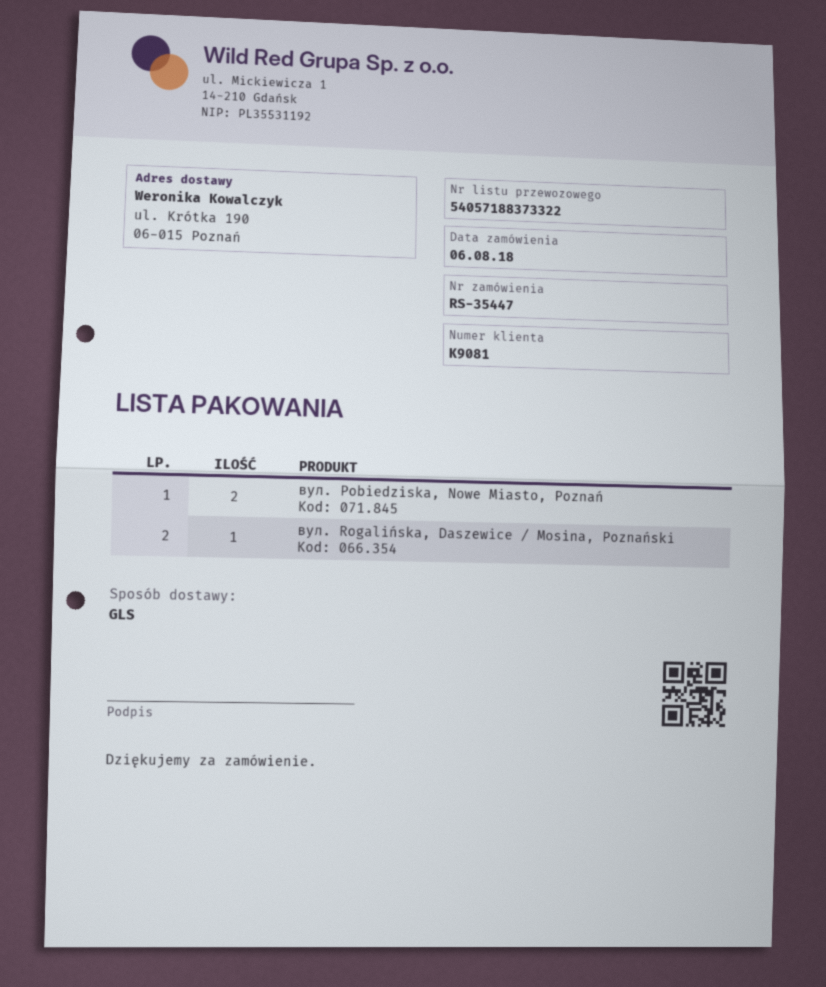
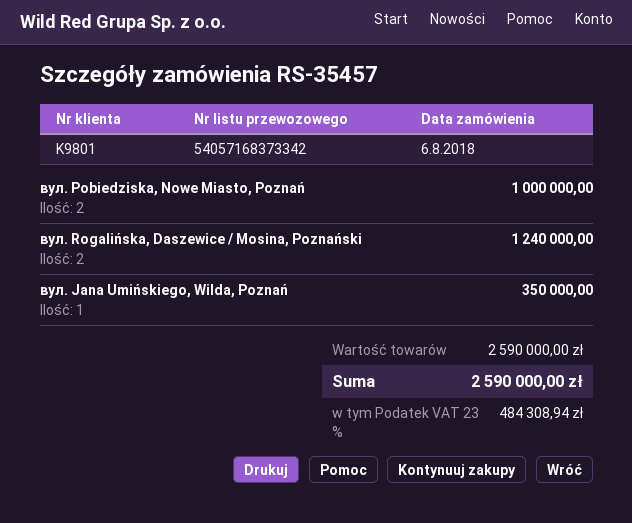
order number: RS-35447 -> RS-35457
customer number: K9081 -> K9801
tracking number: 54057188373322 -> 54057168373342
вул. Rogalińska, Daszewice / Mosina, Poznański: 1 -> 2
вул. Jana Umińskiego, Wilda, Poznań: none -> 1

